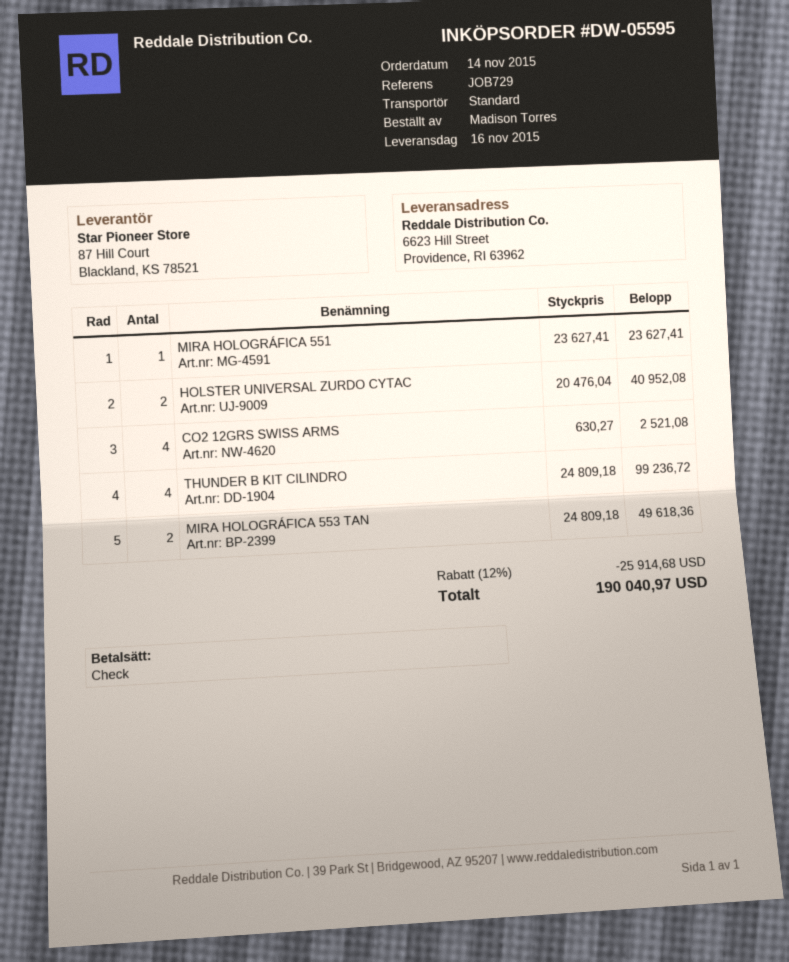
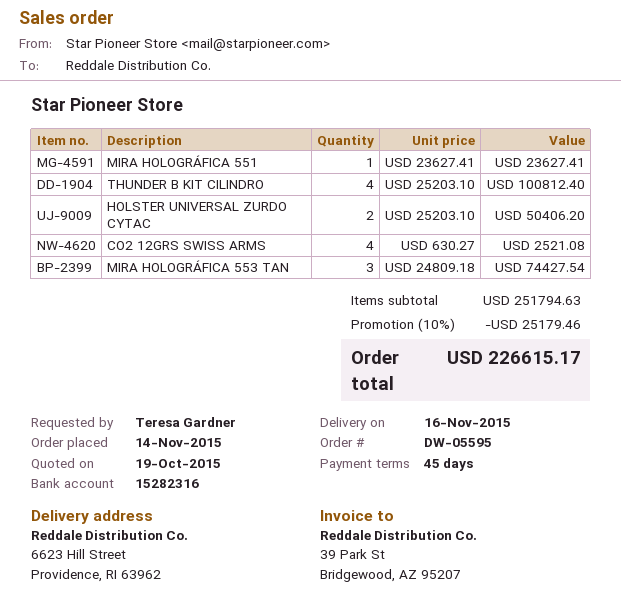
ordered by: Madison Torres -> Teresa Gardner
HOLSTER UNIVERSAL ZURDO CYTAC: 2 x 20476.04 = 40952.08 -> 2 x 25203.10 = 50406.20
THUNDER B KIT CILINDRO: 4 x 24809.18 = 99236.72 -> 4 x 25203.10 = 100812.40
MIRA HOLOGRÁFICA 553 TAN: 2 x 24809.18 = 49618.36 -> 3 x 24809.18 = 74427.54
discount: 12% = 25914.68 -> 10% = 25179.46
total: 190040.97 -> 226615.17

